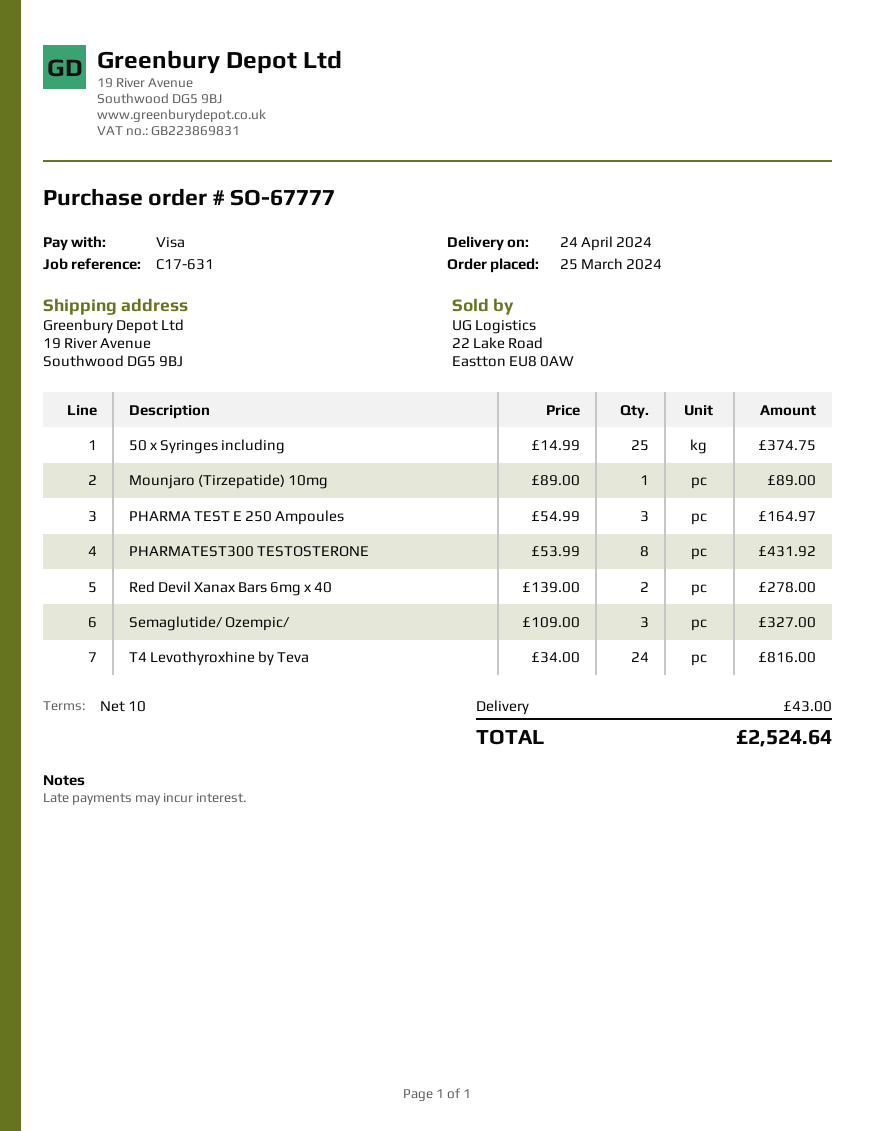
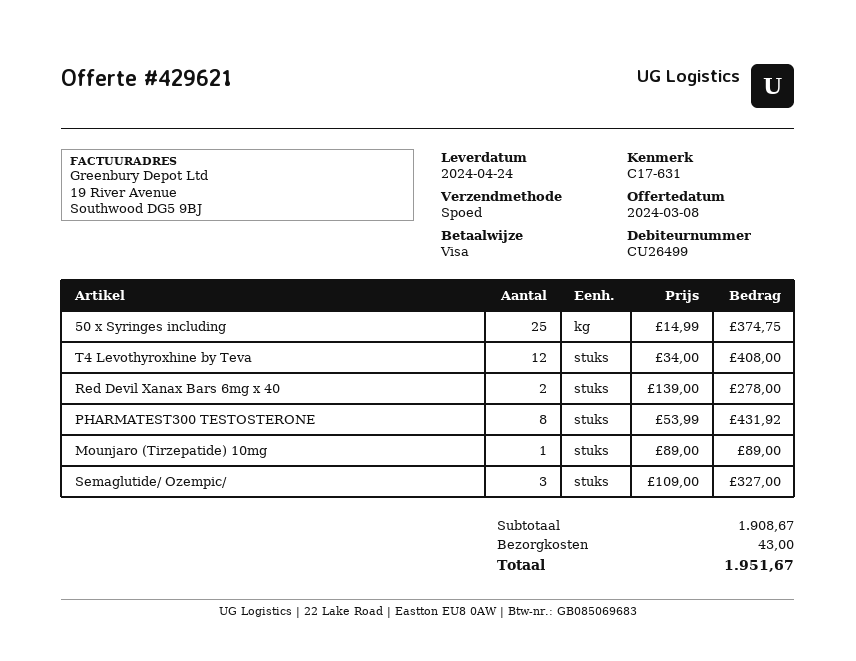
PHARMA TEST E 250 Ampoules: 3 x 54.99 = 164.97 -> none
T4 Levothyroxhine by Teva: 24 x 34.00 = 816.00 -> 12 x 34.00 = 408.00
total: 2524.64 -> 1951.67

